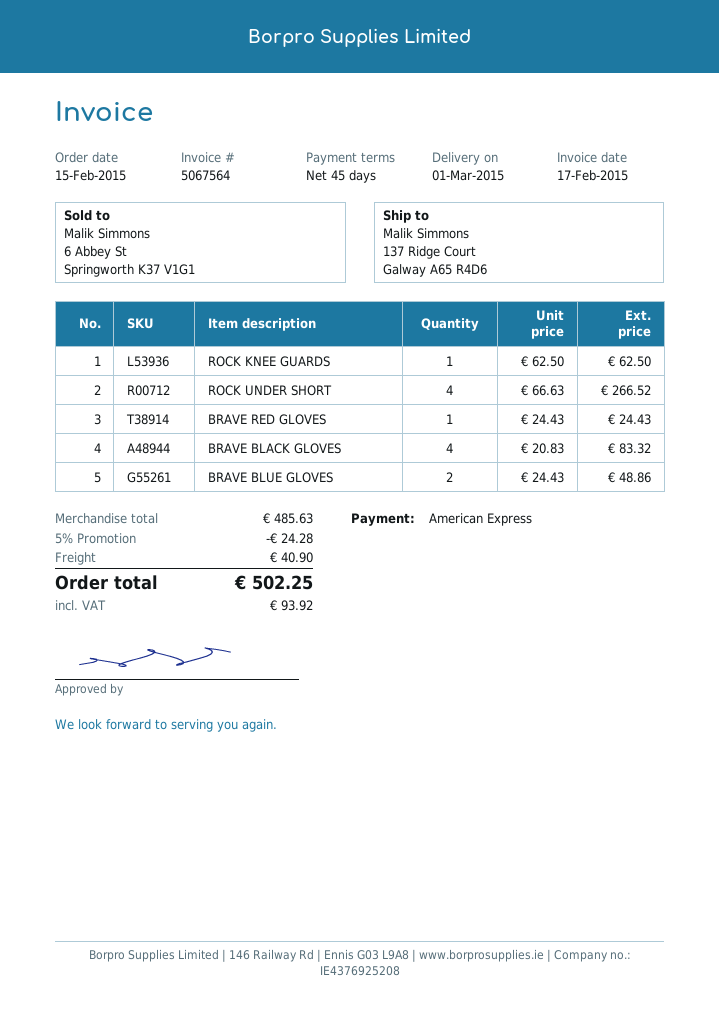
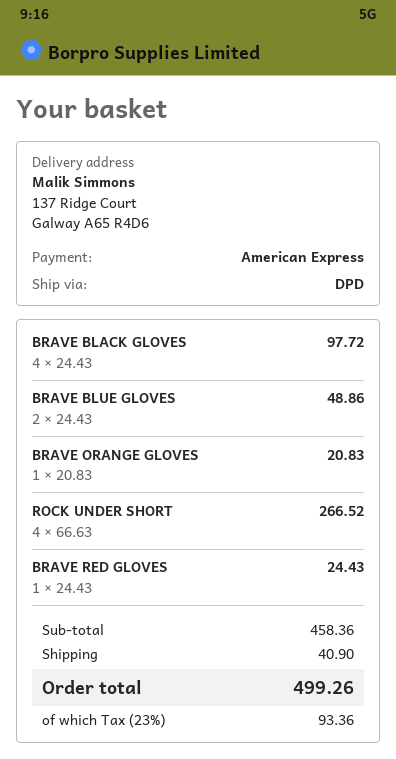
ROCK KNEE GUARDS: 1 x 62.50 = 62.50 -> none
BRAVE BLACK GLOVES: 4 x 20.83 = 83.32 -> 4 x 24.43 = 97.72
BRAVE ORANGE GLOVES: none -> 1 x 20.83 = 20.83
subtotal: 485.63 -> 458.36
discount: 5% = 24.28 -> none
tax: 93.92 -> 93.36
total: 502.25 -> 499.26

